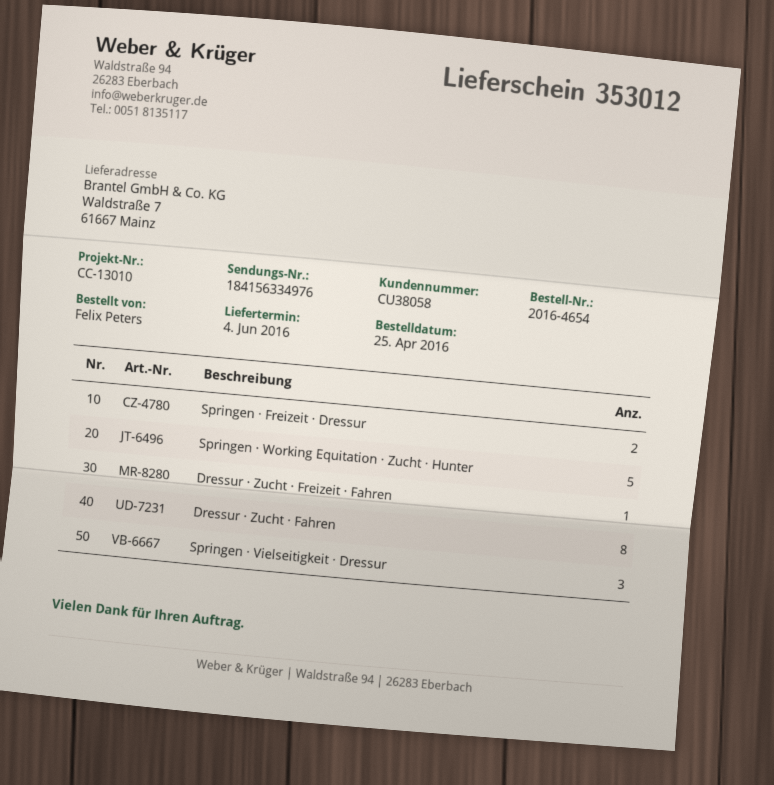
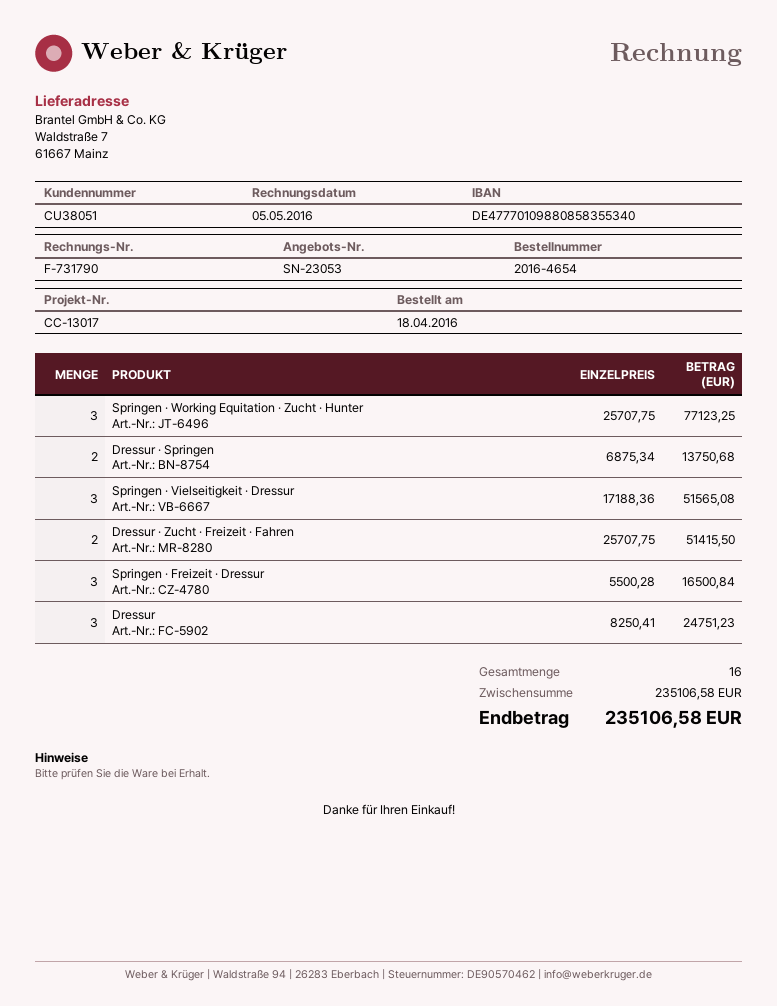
order date: 2016-04-25 -> 2016-04-18
customer number: CU38058 -> CU38051
reference: CC-13010 -> CC-13017
Springen · Freizeit · Dressur: 2 -> 3
Springen · Working Equitation · Zucht · Hunter: 5 -> 3
Dressur · Zucht · Freizeit · Fahren: 1 -> 2
Dressur · Zucht · Fahren: 8 -> none
Dressur · Springen: none -> 2
Dressur: none -> 3

